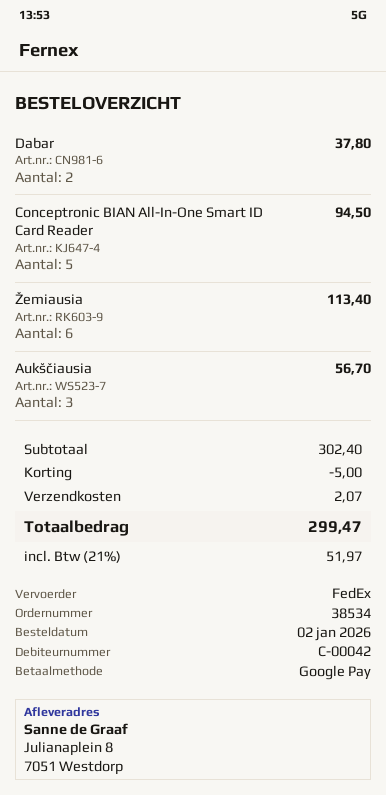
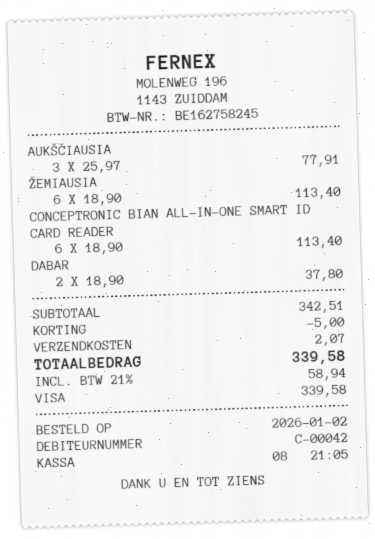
payment method: Google Pay -> Visa
Conceptronic BIAN All-In-One Smart ID Card Reader: 5 for 94.50 -> 6 for 113.40
Aukščiausia: 3 for 56.70 -> 3 for 77.91
subtotal: 302.40 -> 342.51
tax: 21% = 51.97 -> 21% = 58.94
total: 299.47 -> 339.58

